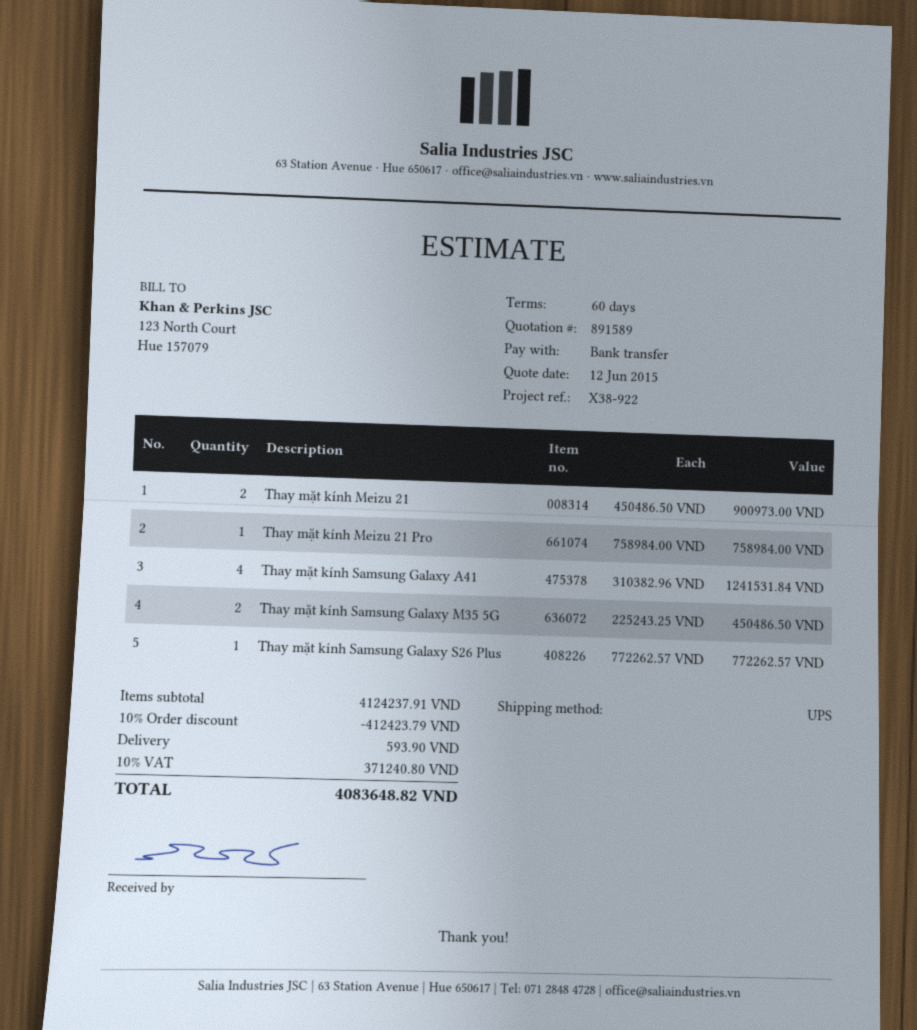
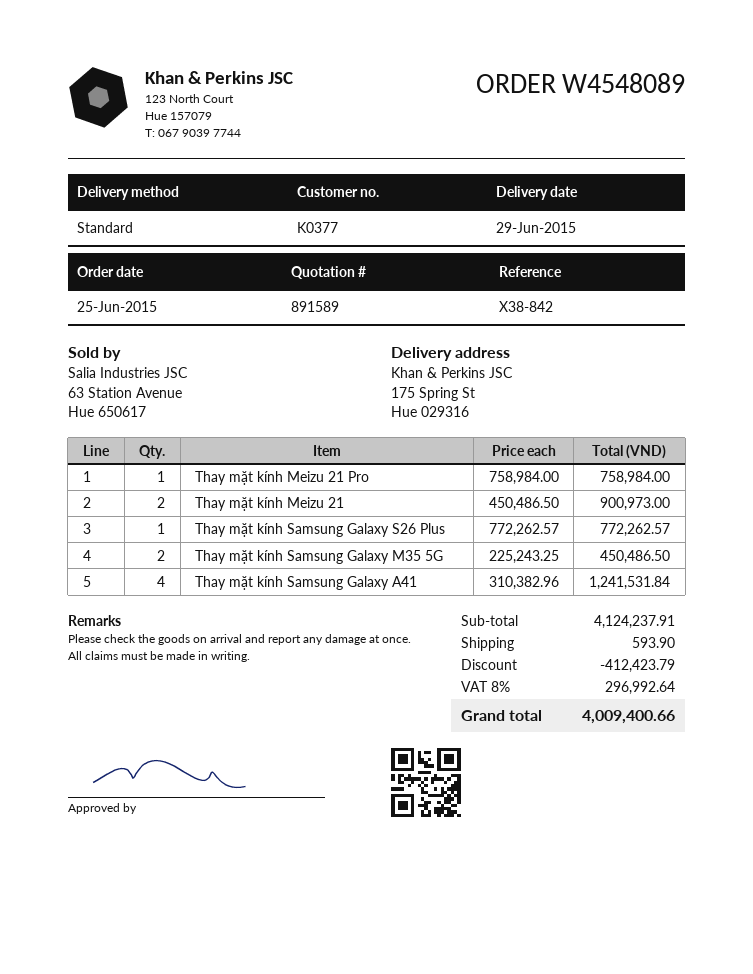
reference: X38-922 -> X38-842
shipping method: UPS -> standard
tax: 10% = 371240.80 -> 8% = 296992.64
total: 4083648.82 -> 4009400.66

